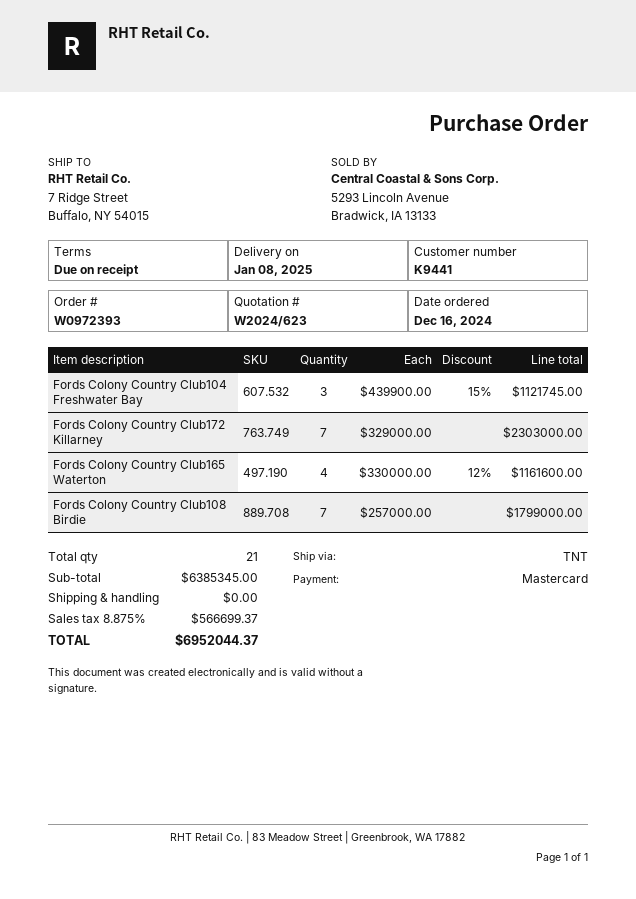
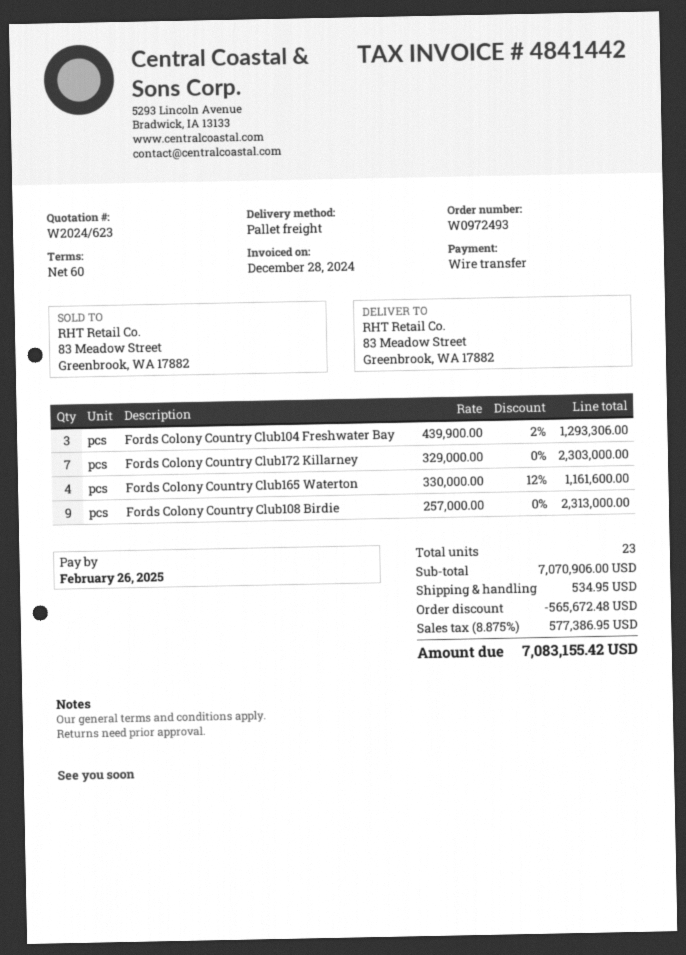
order number: W0972393 -> W0972493
payment terms: on receipt -> 60 days
payment method: Mastercard -> bank transfer
shipping method: TNT -> pallet freight
ship to: 7 Ridge Street, Buffalo, NY 54015 -> 83 Meadow Street, Greenbrook, WA 17882
Fords Colony Country Club104 Freshwater Bay: 3 x 439900.00 - 15% = 1121745.00 -> 3 x 439900.00 - 2% = 1293306.00
Fords Colony Country Club108 Birdie: 7 x 257000.00 = 1799000.00 -> 9 x 257000.00 = 2313000.00
total quantity: 21 -> 23
subtotal: 6385345.00 -> 7070906.00
discount: none -> 565672.48
shipping: 0.00 -> 534.95
tax: 8.875% = 566699.37 -> 8.875% = 577386.95
total: 6952044.37 -> 7083155.42

